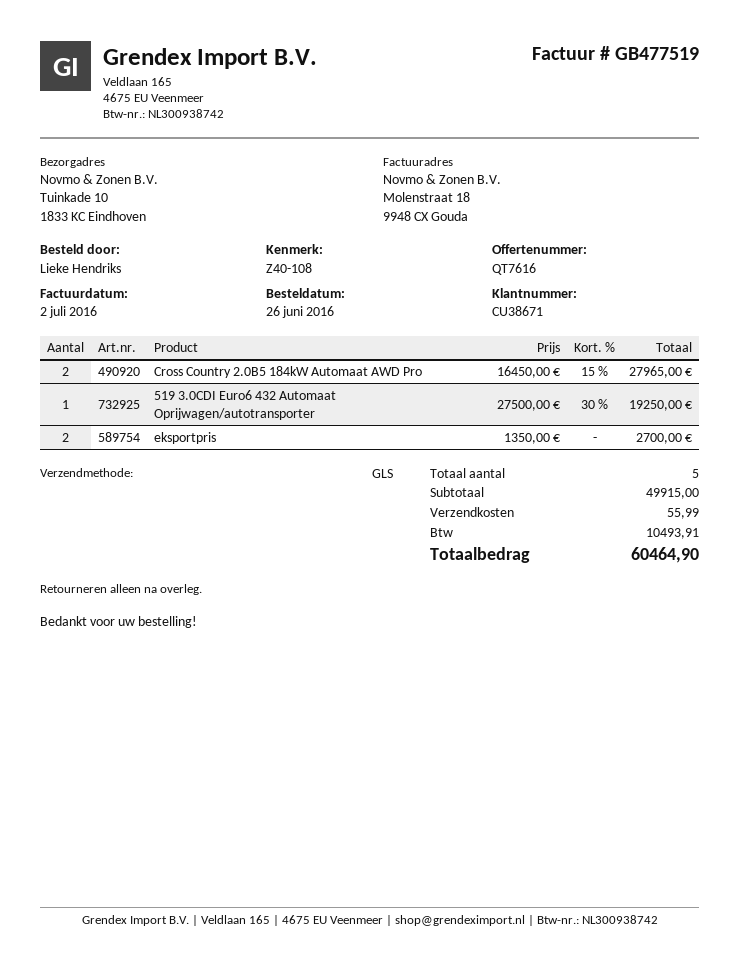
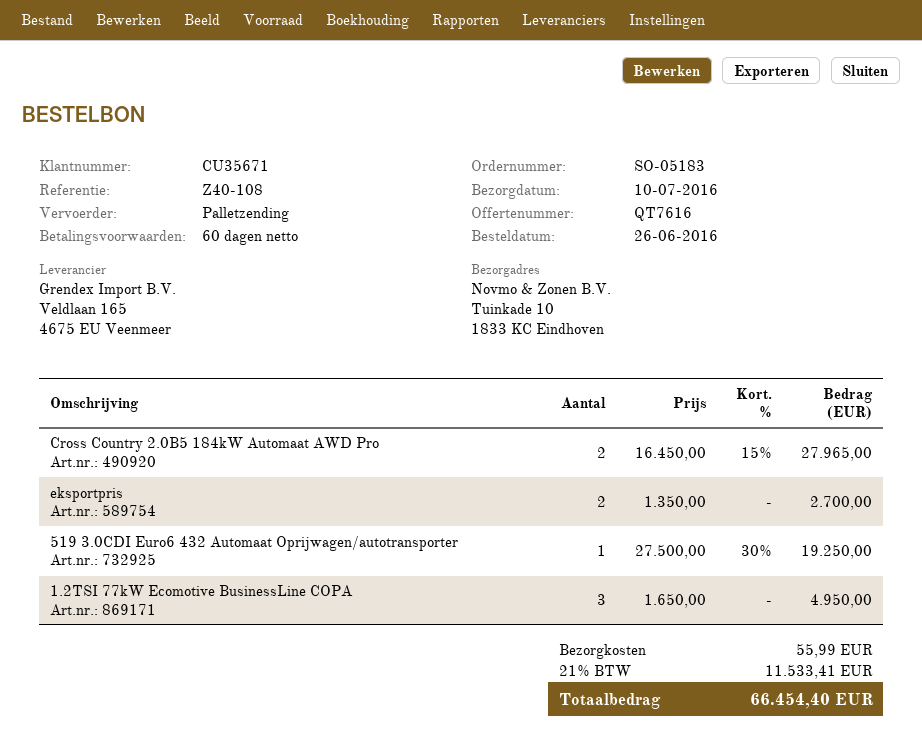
customer number: CU38671 -> CU35671
shipping method: GLS -> pallet freight
1.2TSI 77kW Ecomotive BusinessLine COPA: none -> 3 x 1650.00 = 4950.00
tax: 10493.91 -> 11533.41
total: 60464.90 -> 66454.40

